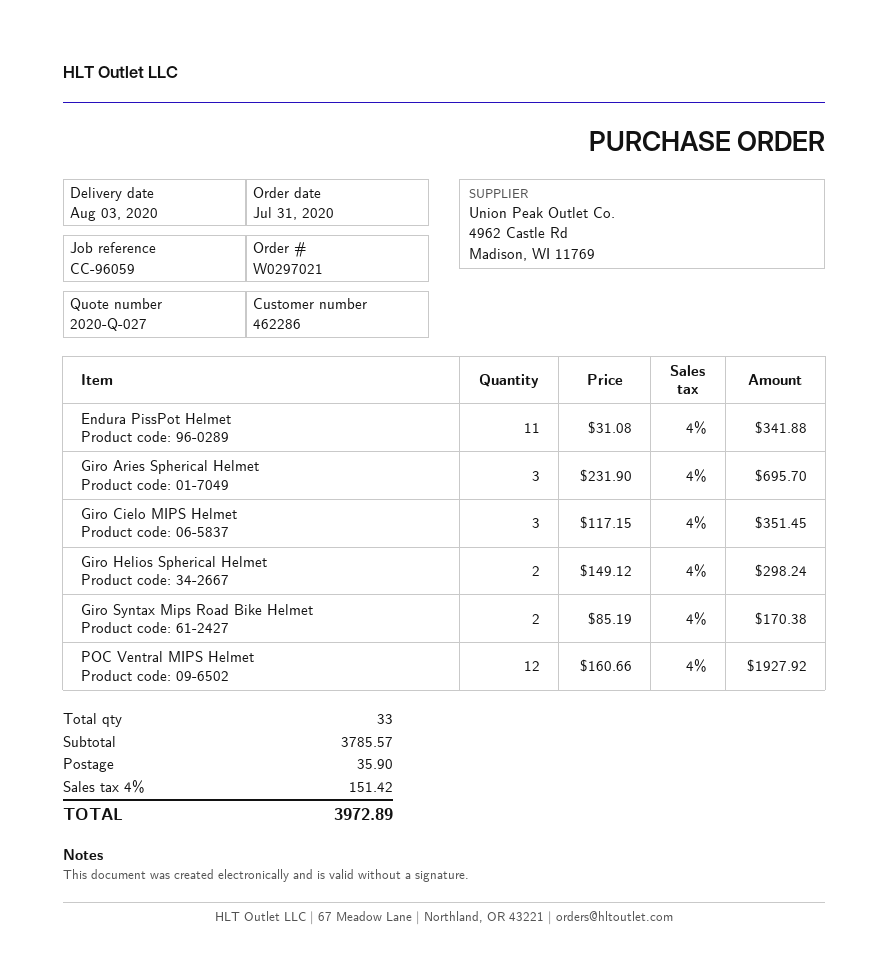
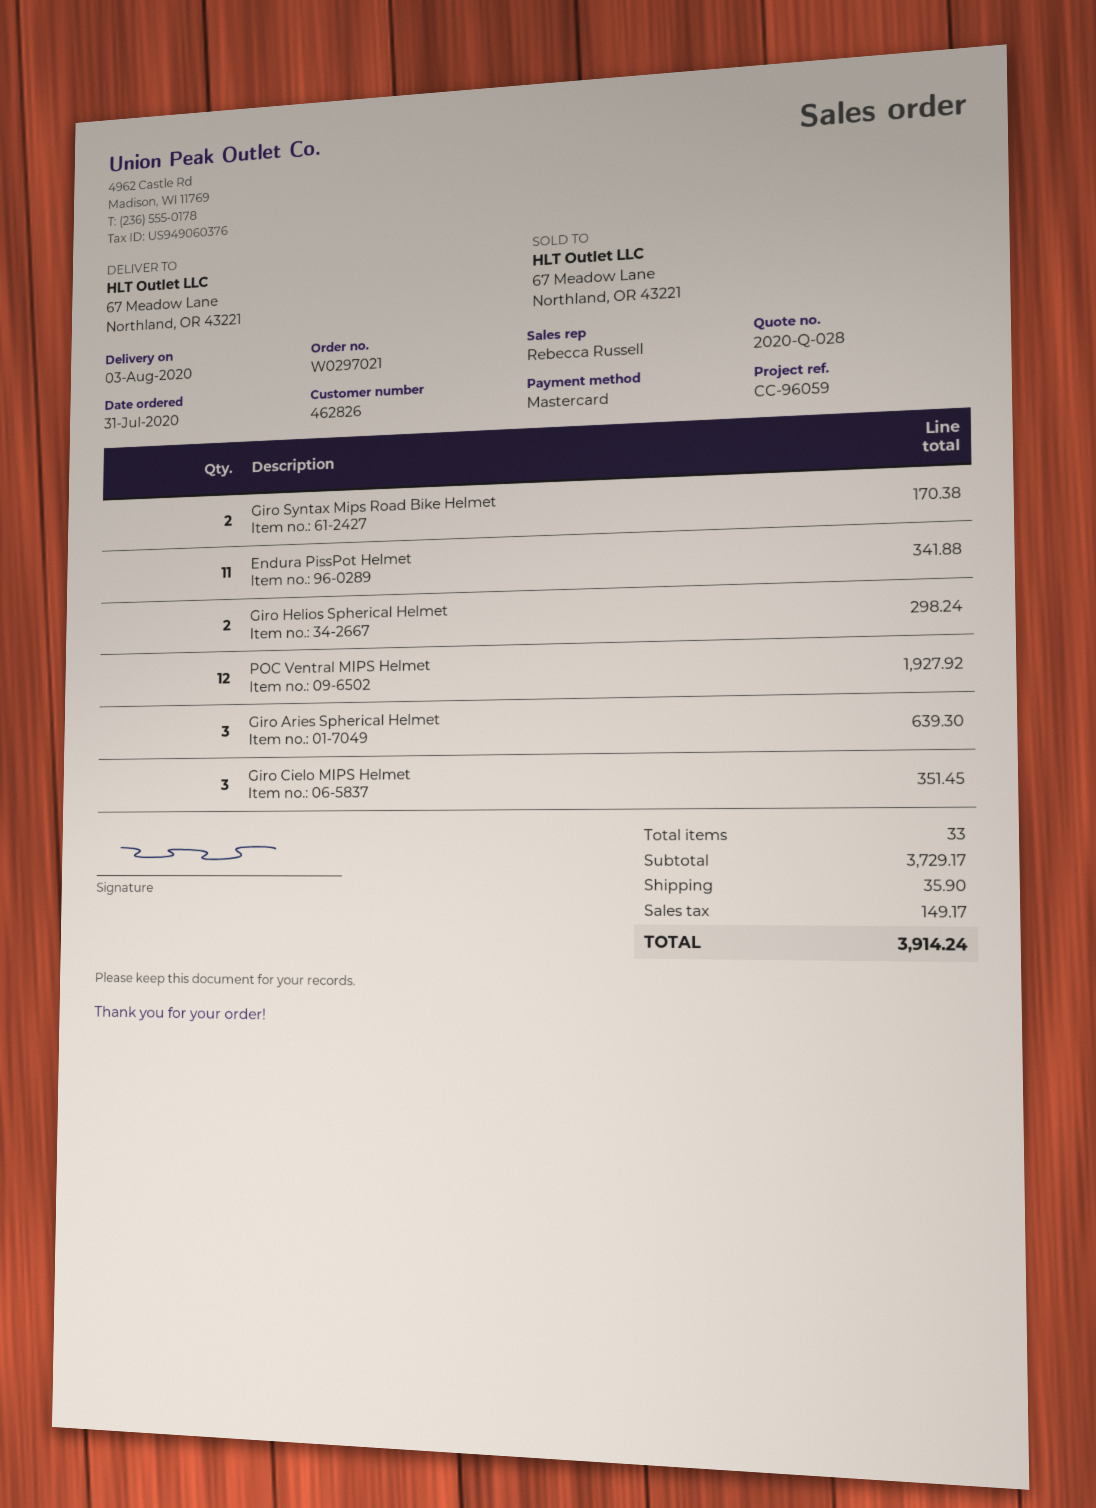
quote number: 2020-Q-027 -> 2020-Q-028
customer number: 462286 -> 462826
Giro Aries Spherical Helmet: 3 for 695.70 -> 3 for 639.30
subtotal: 3785.57 -> 3729.17
tax: 151.42 -> 149.17
total: 3972.89 -> 3914.24

